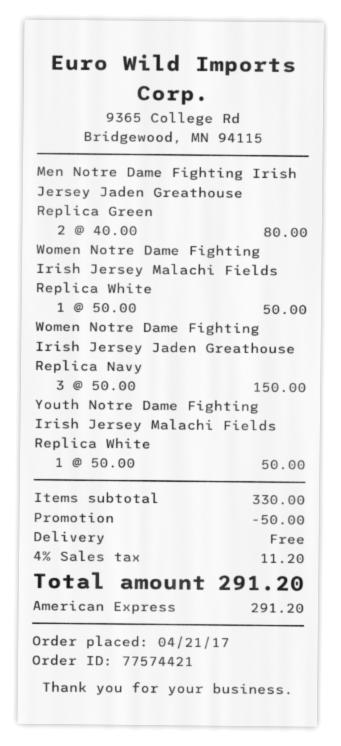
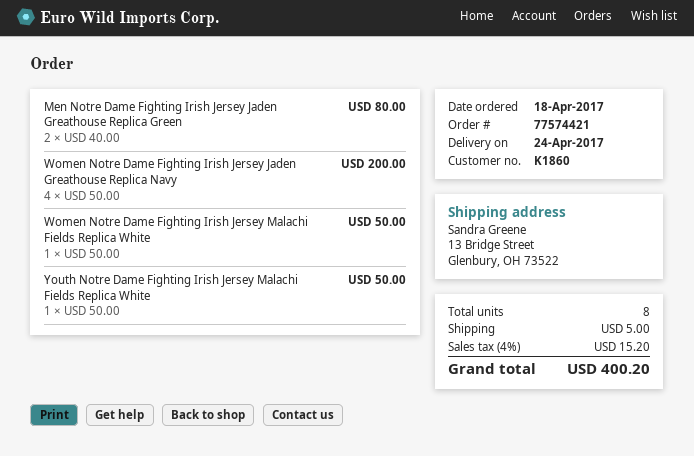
order date: 2017-04-21 -> 2017-04-18
Women Notre Dame Fighting Irish Jersey Jaden Greathouse Replica Navy: 3 x 50.00 = 150.00 -> 4 x 50.00 = 200.00
discount: 50.00 -> none
shipping: 0.00 -> 5.00
tax: 4% = 11.20 -> 4% = 15.20
total: 291.20 -> 400.20

